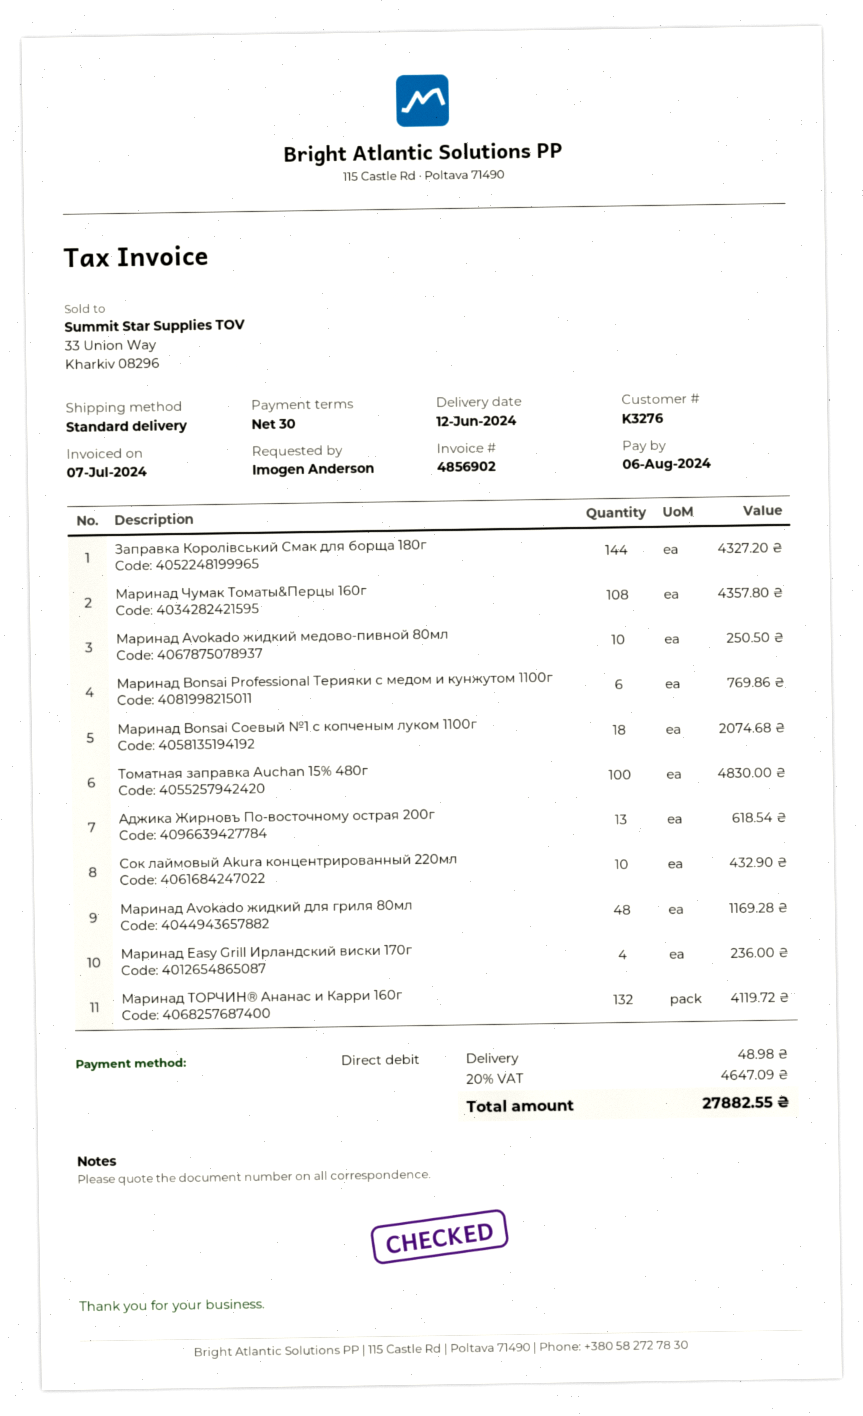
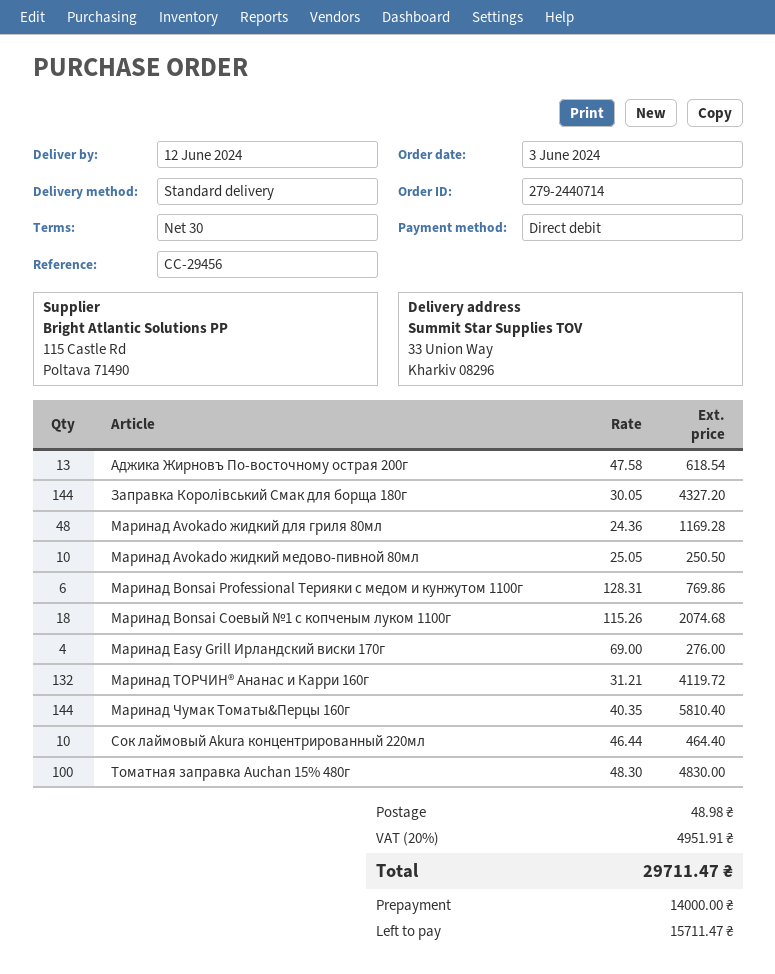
Маринад Чумак Томаты&Перцы 160г: 108 for 4357.80 -> 144 for 5810.40
Сок лаймовый Akura концентрированный 220мл: 10 for 432.90 -> 10 for 464.40
Маринад Easy Grill Ирландский виски 170г: 4 for 236.00 -> 4 for 276.00
tax: 20% = 4647.09 -> 20% = 4951.91
total: 27882.55 -> 29711.47

